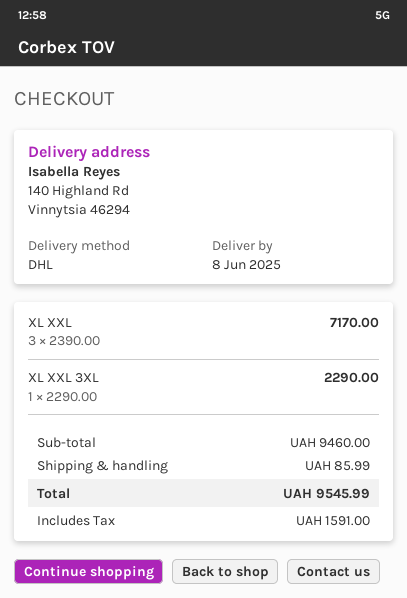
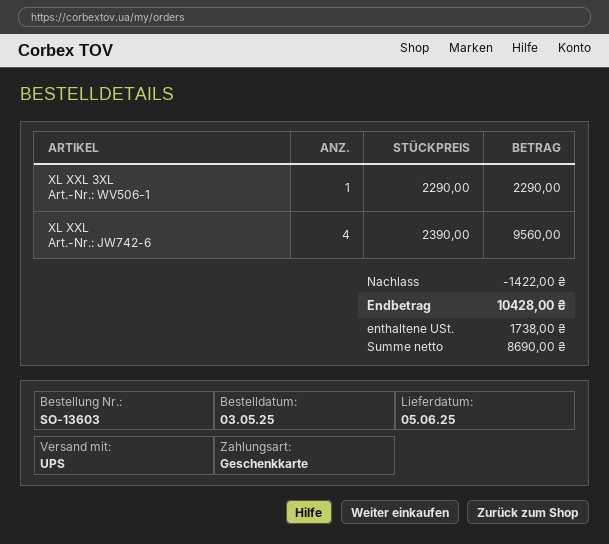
delivery date: 2025-06-08 -> 2025-06-05
shipping method: DHL -> UPS
XL XXL: 3 x 2390.00 = 7170.00 -> 4 x 2390.00 = 9560.00
discount: none -> 1422.00
shipping: 85.99 -> none
tax: 1591.00 -> 1738.00
total: 9545.99 -> 10428.00

